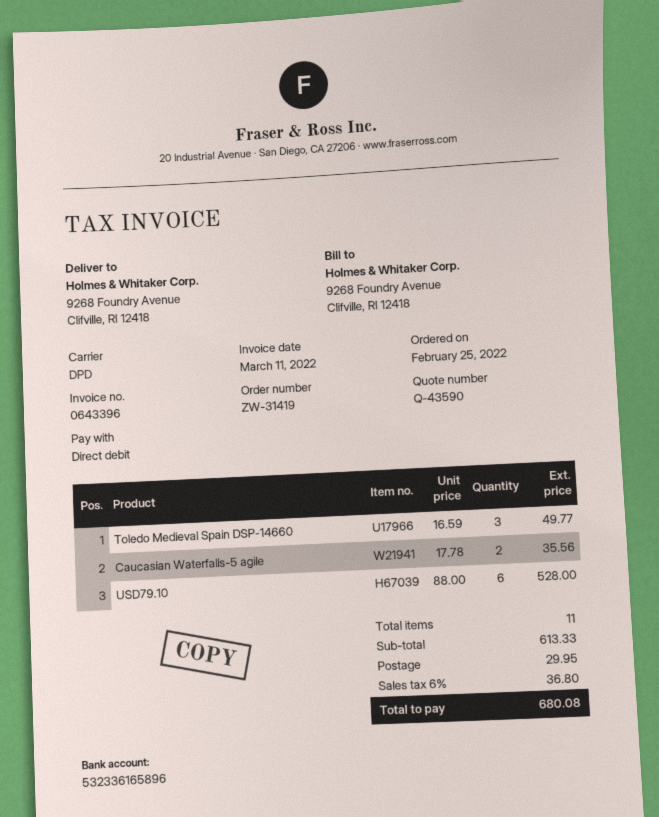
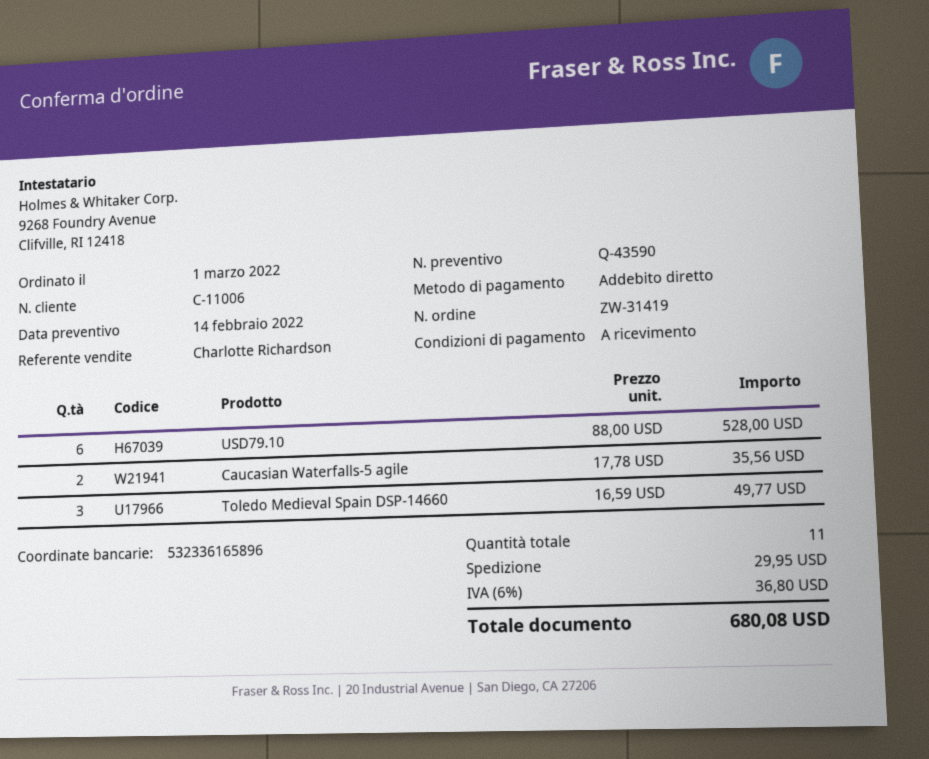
order date: 2022-02-25 -> 2022-03-01

